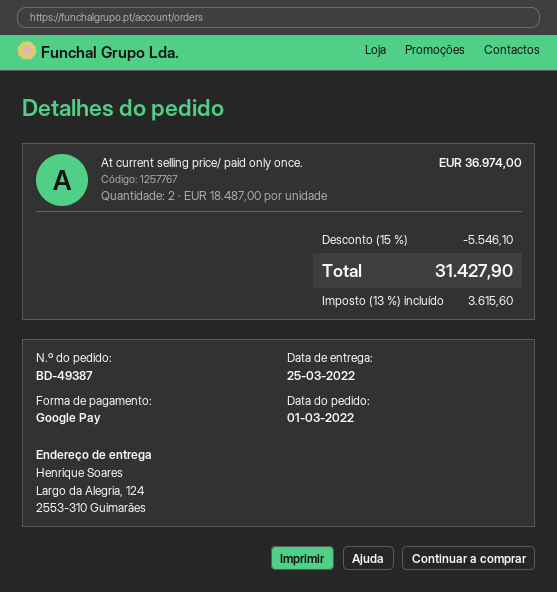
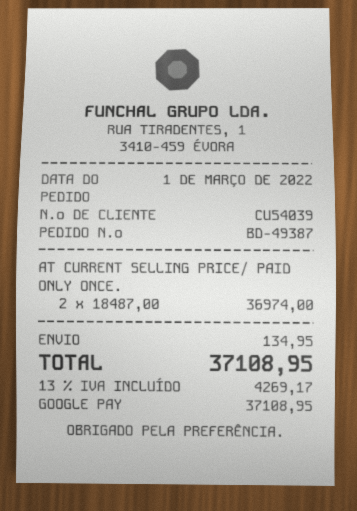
discount: 15% = 5546.10 -> none
shipping: none -> 134.95
tax: 13% = 3615.60 -> 13% = 4269.17
total: 31427.90 -> 37108.95

